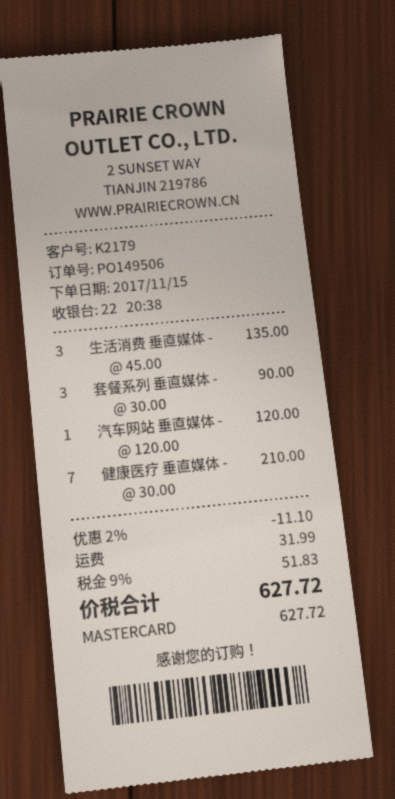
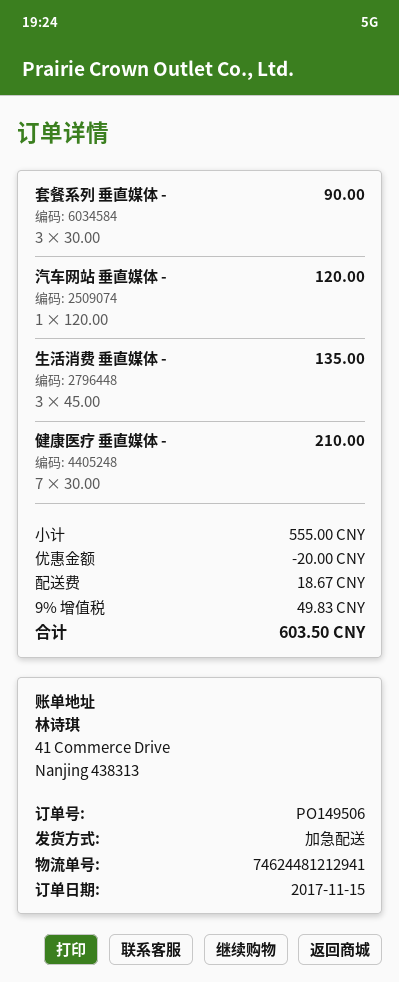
discount: 11.10 -> 20.00
shipping: 31.99 -> 18.67
tax: 9% = 51.83 -> 9% = 49.83
total: 627.72 -> 603.50

